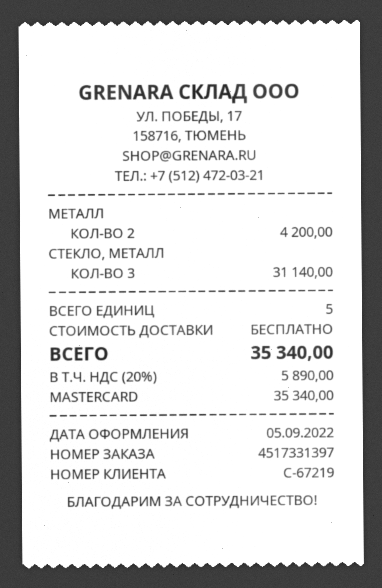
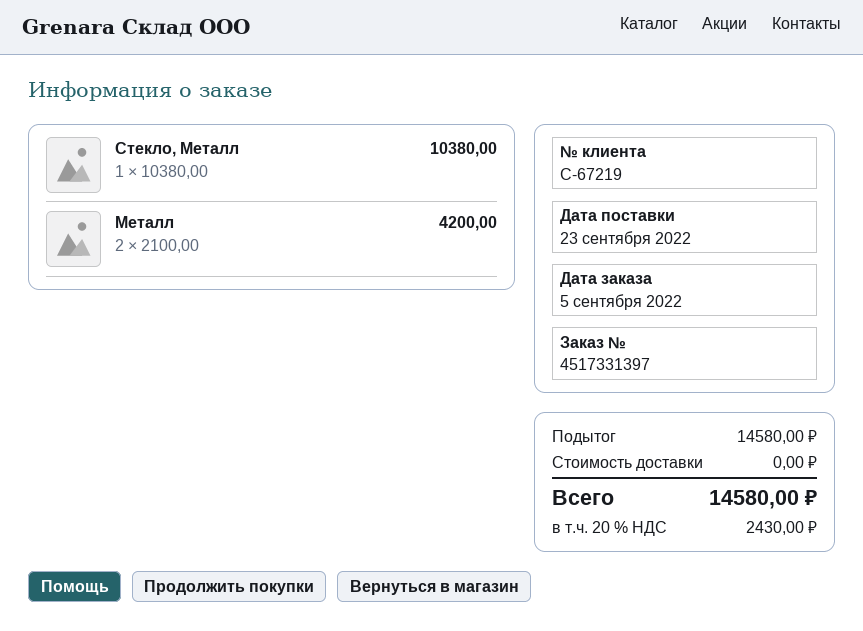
СТЕКЛО, МЕТАЛЛ: 3 for 31140.00 -> 1 for 10380.00
tax: 20% = 5890.00 -> 20% = 2430.00
total: 35340.00 -> 14580.00

